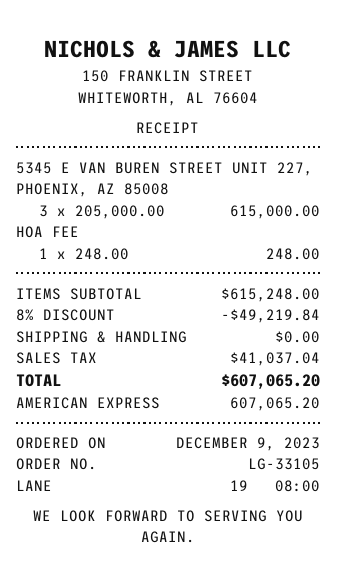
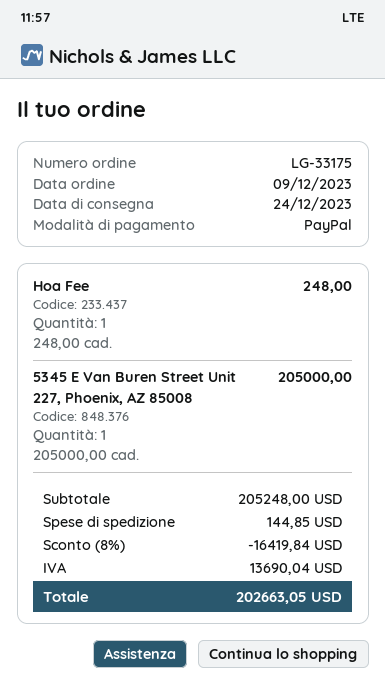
order number: LG-33105 -> LG-33175
payment method: American Express -> PayPal
5345 E VAN BUREN STREET UNIT 227, PHOENIX, AZ 85008: 3 x 205000.00 = 615000.00 -> 1 x 205000.00 = 205000.00
subtotal: 615248.00 -> 205248.00
discount: 8% = 49219.84 -> 8% = 16419.84
shipping: 0.00 -> 144.85
tax: 41037.04 -> 13690.04
total: 607065.20 -> 202663.05

